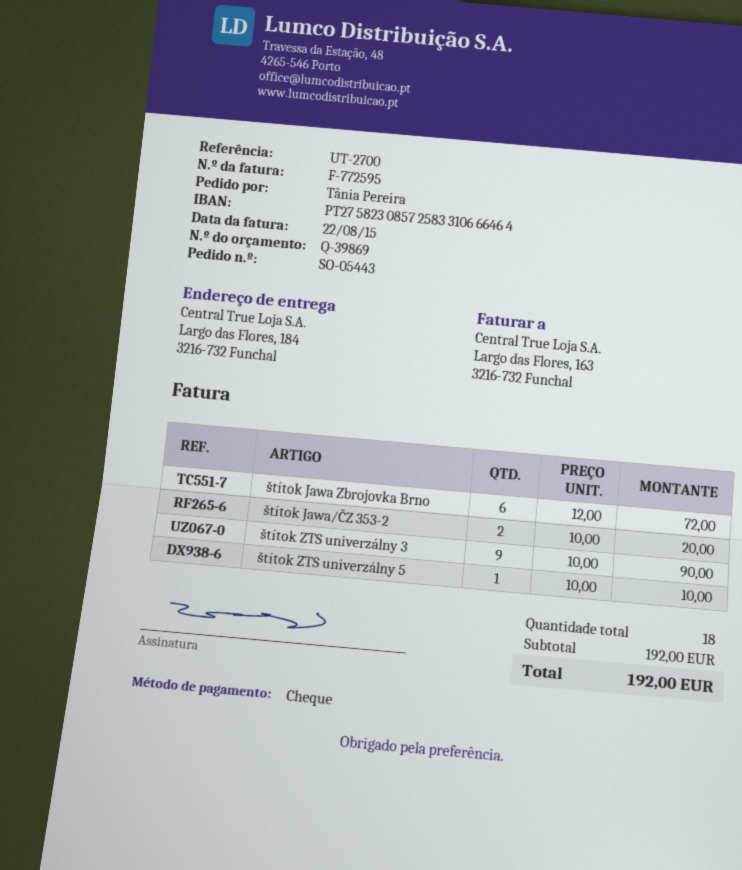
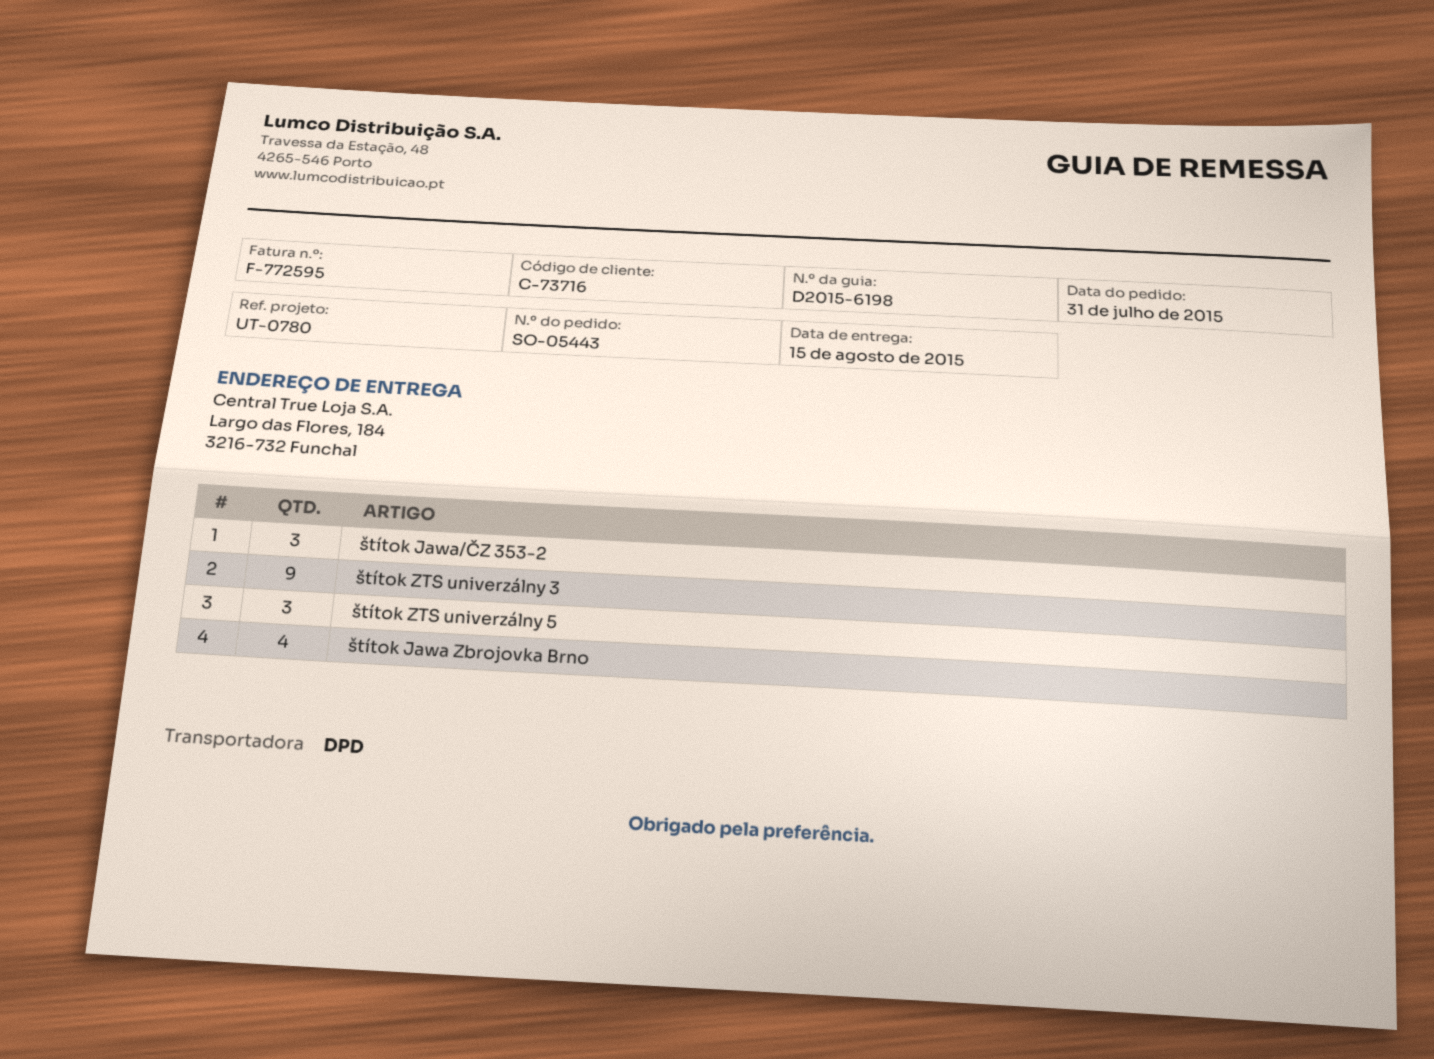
reference: UT-2700 -> UT-0780
štítok Jawa Zbrojovka Brno: 6 -> 4
štítok Jawa/ČZ 353-2: 2 -> 3
štítok ZTS univerzálny 5: 1 -> 3

